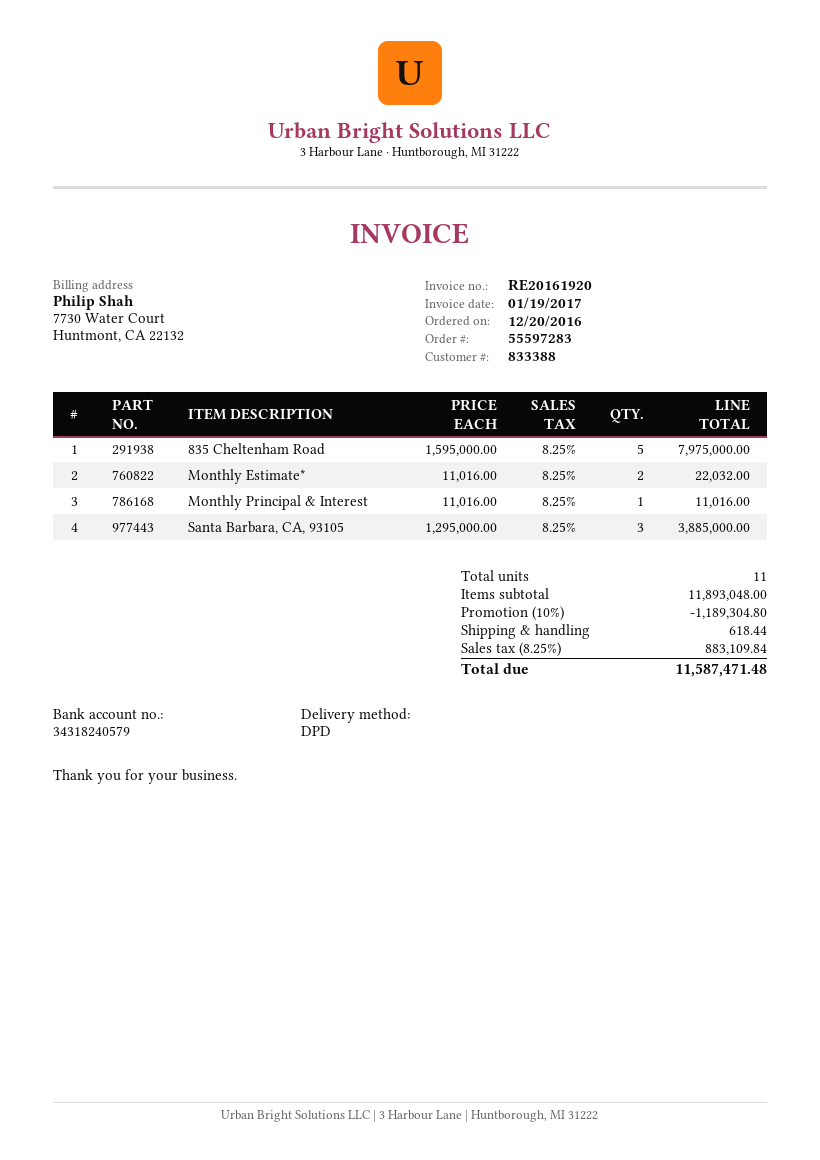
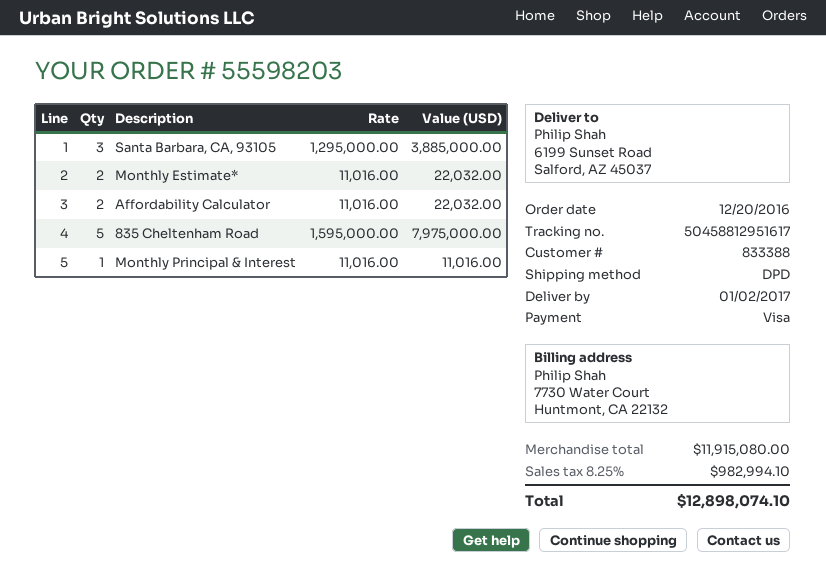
order number: 55597283 -> 55598203
Affordability Calculator: none -> 2 x 11016.00 = 22032.00
subtotal: 11893048.00 -> 11915080.00
discount: 10% = 1189304.80 -> none
shipping: 618.44 -> none
tax: 8.25% = 883109.84 -> 8.25% = 982994.10
total: 11587471.48 -> 12898074.10

